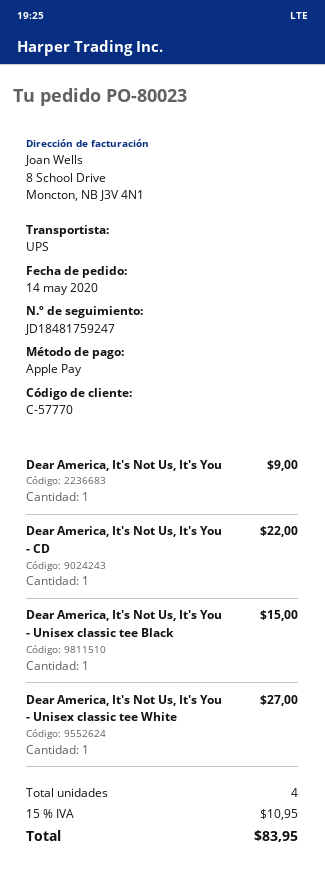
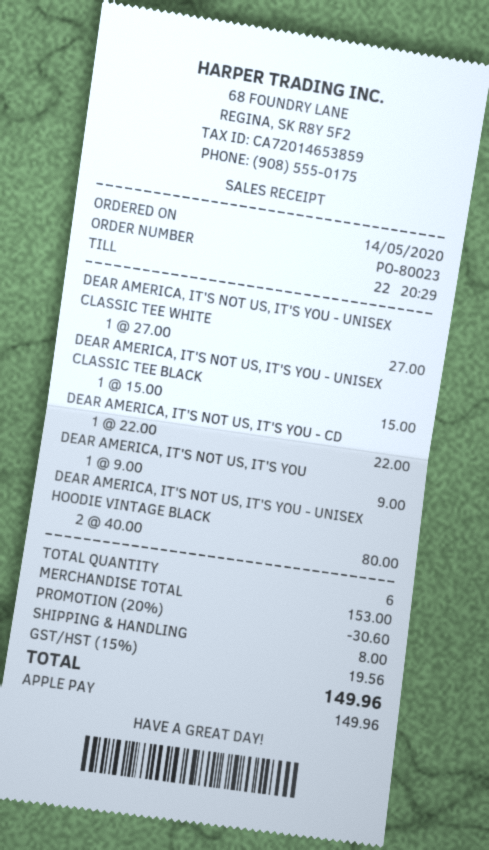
DEAR AMERICA, IT'S NOT US, IT'S YOU - UNISEX HOODIE VINTAGE BLACK: none -> 2 for 80.00
total quantity: 4 -> 6
discount: none -> 20% = 30.60
shipping: none -> 8.00
tax: 15% = 10.95 -> 15% = 19.56
total: 83.95 -> 149.96

